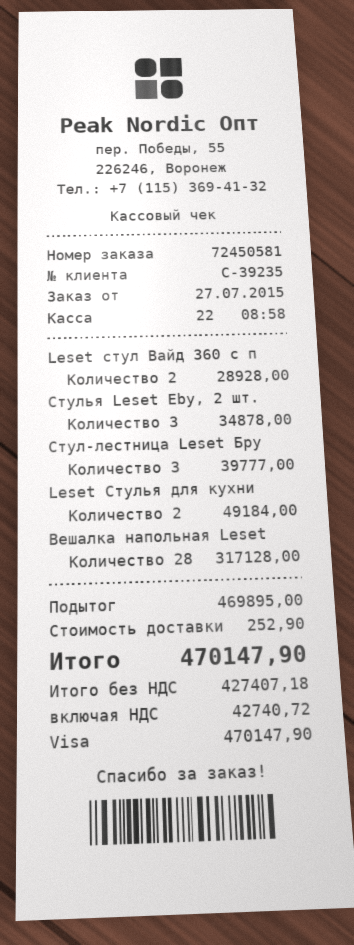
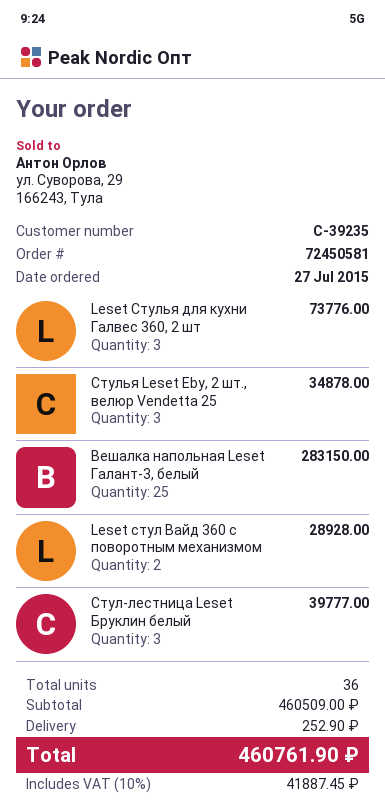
Leset Стулья для кухни: 2 for 49184.00 -> 3 for 73776.00
Вешалка напольная Leset: 28 for 317128.00 -> 25 for 283150.00
subtotal: 469895.00 -> 460509.00
tax: 42740.72 -> 41887.45
total: 470147.90 -> 460761.90

